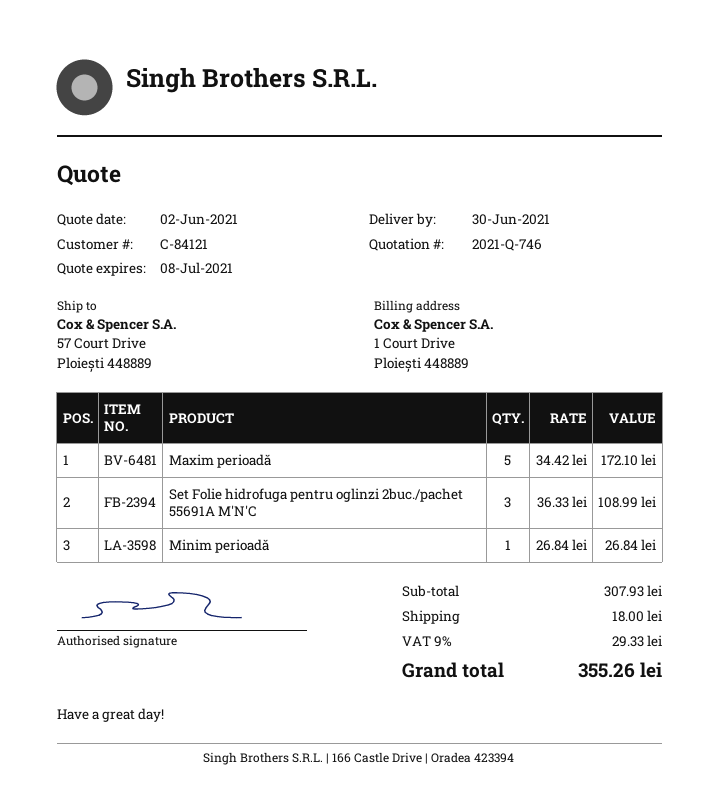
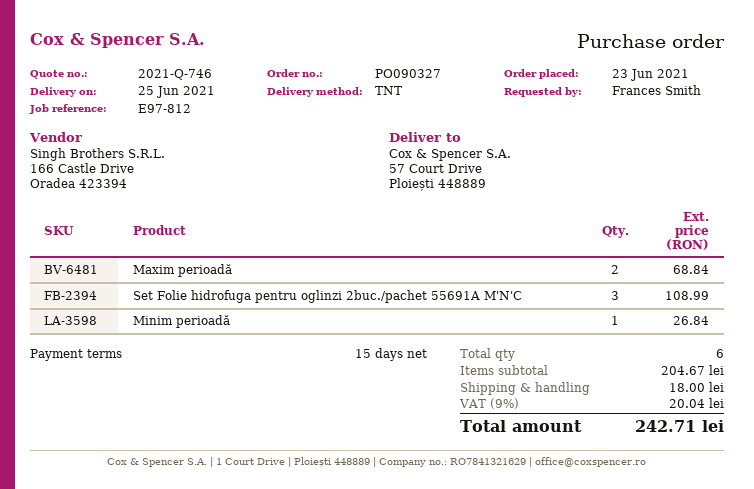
delivery date: 2021-06-30 -> 2021-06-25
Maxim perioadă: 5 for 172.10 -> 2 for 68.84
subtotal: 307.93 -> 204.67
tax: 9% = 29.33 -> 9% = 20.04
total: 355.26 -> 242.71

